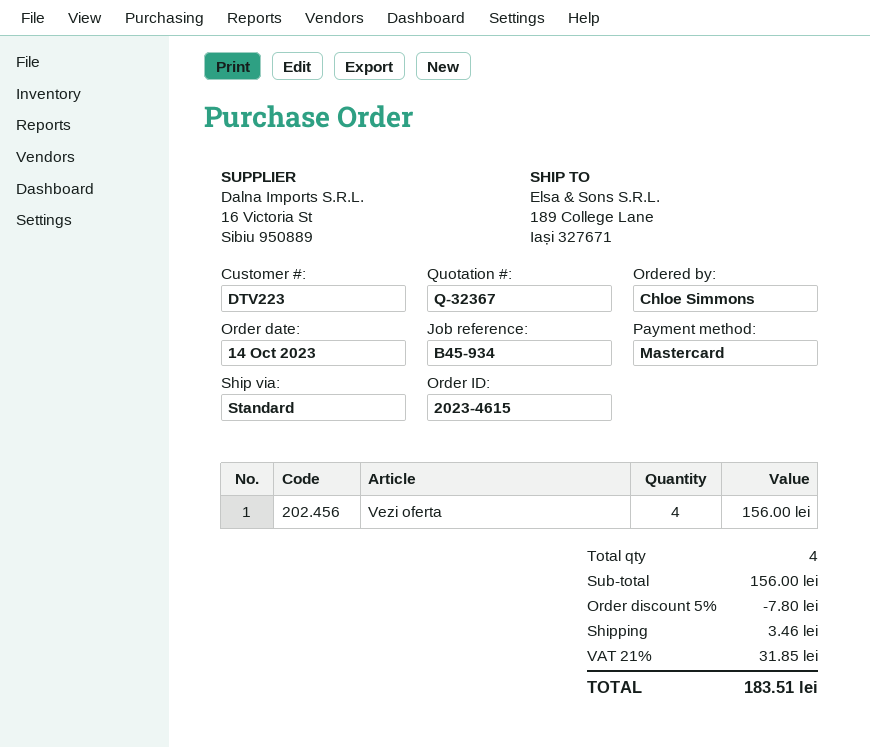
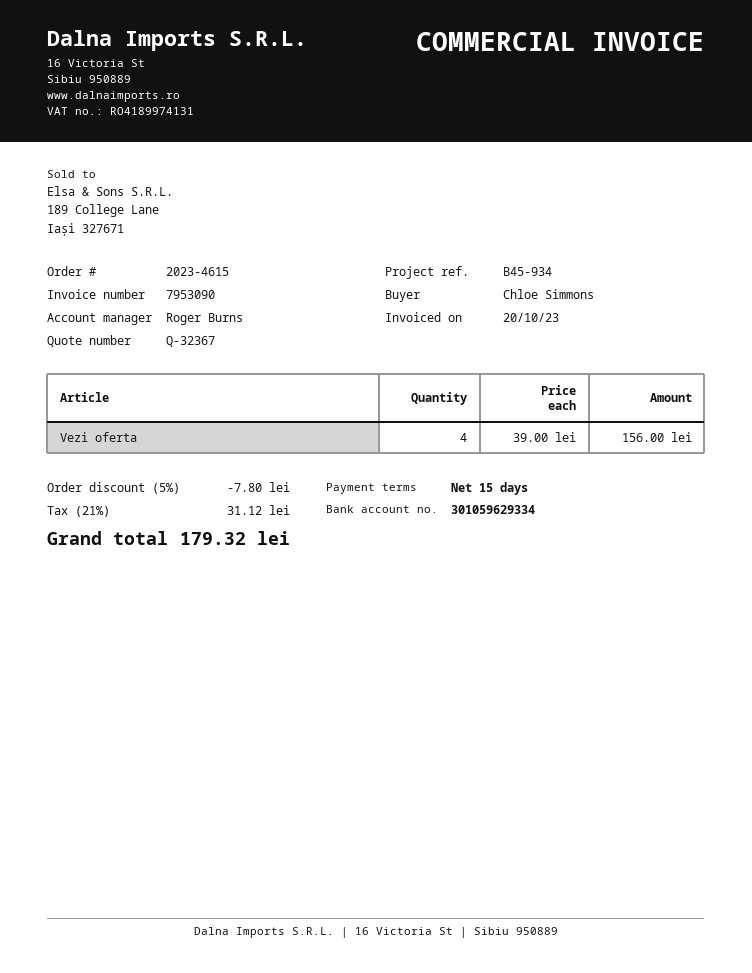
shipping: 3.46 -> none
tax: 21% = 31.85 -> 21% = 31.12
total: 183.51 -> 179.32

